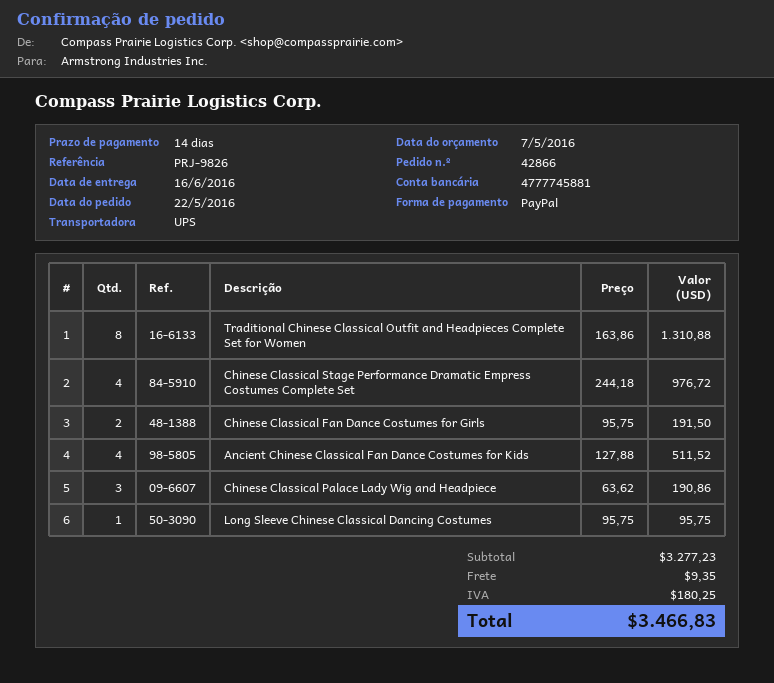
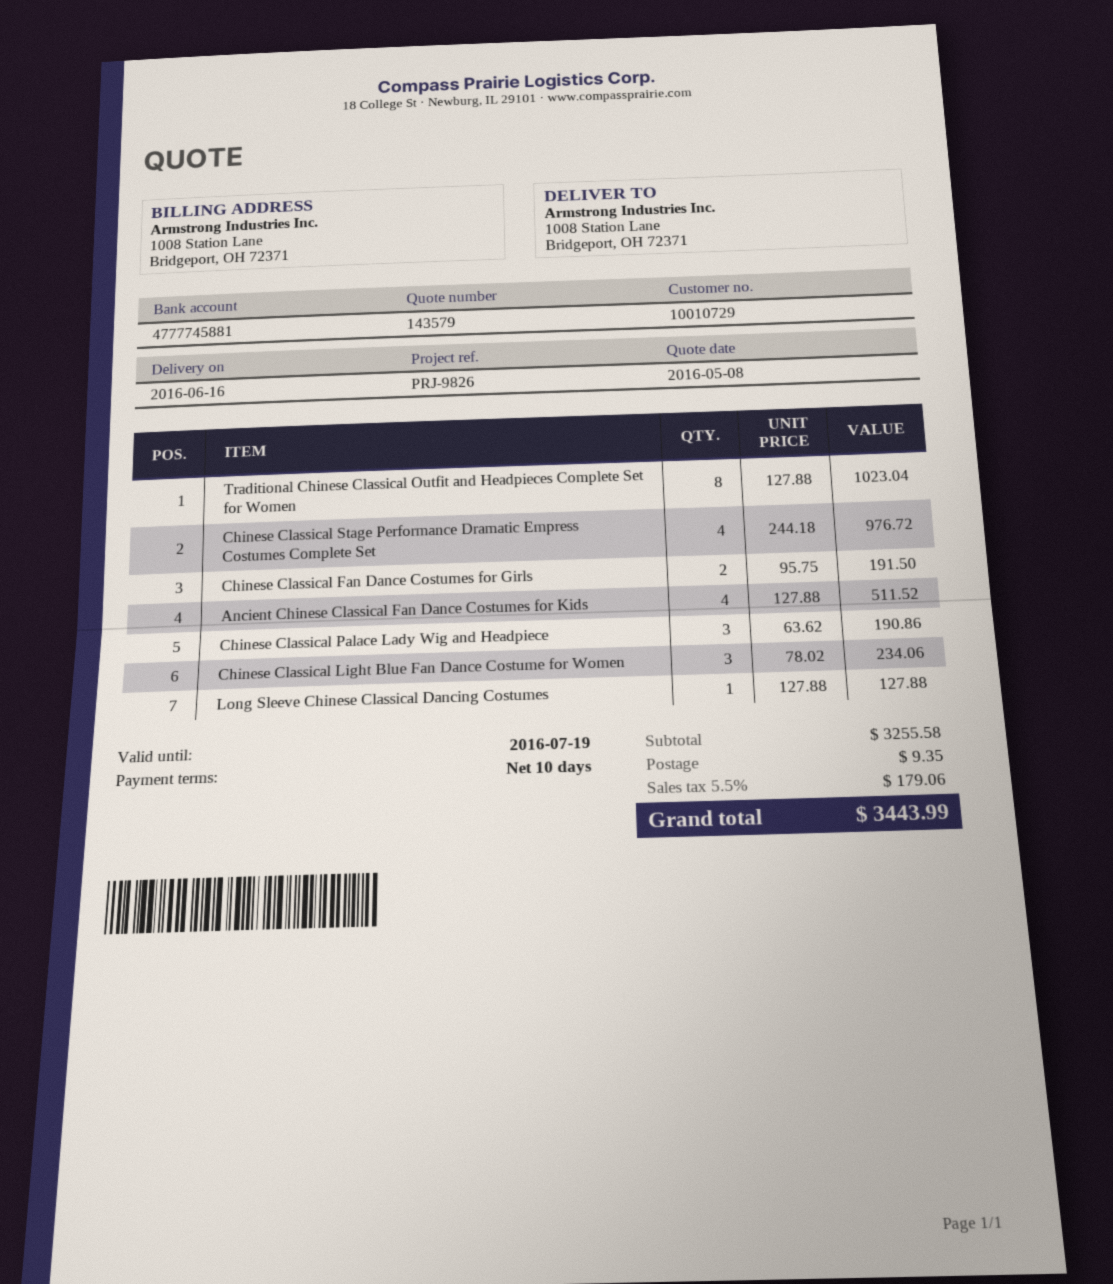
quote date: 2016-05-07 -> 2016-05-08
payment terms: 14 days -> 10 days
Traditional Chinese Classical Outfit and Headpieces Complete Set for Women: 8 x 163.86 = 1310.88 -> 8 x 127.88 = 1023.04
Long Sleeve Chinese Classical Dancing Costumes: 1 x 95.75 = 95.75 -> 1 x 127.88 = 127.88
Chinese Classical Light Blue Fan Dance Costume for Women: none -> 3 x 78.02 = 234.06
subtotal: 3277.23 -> 3255.58
tax: 180.25 -> 179.06
total: 3466.83 -> 3443.99

